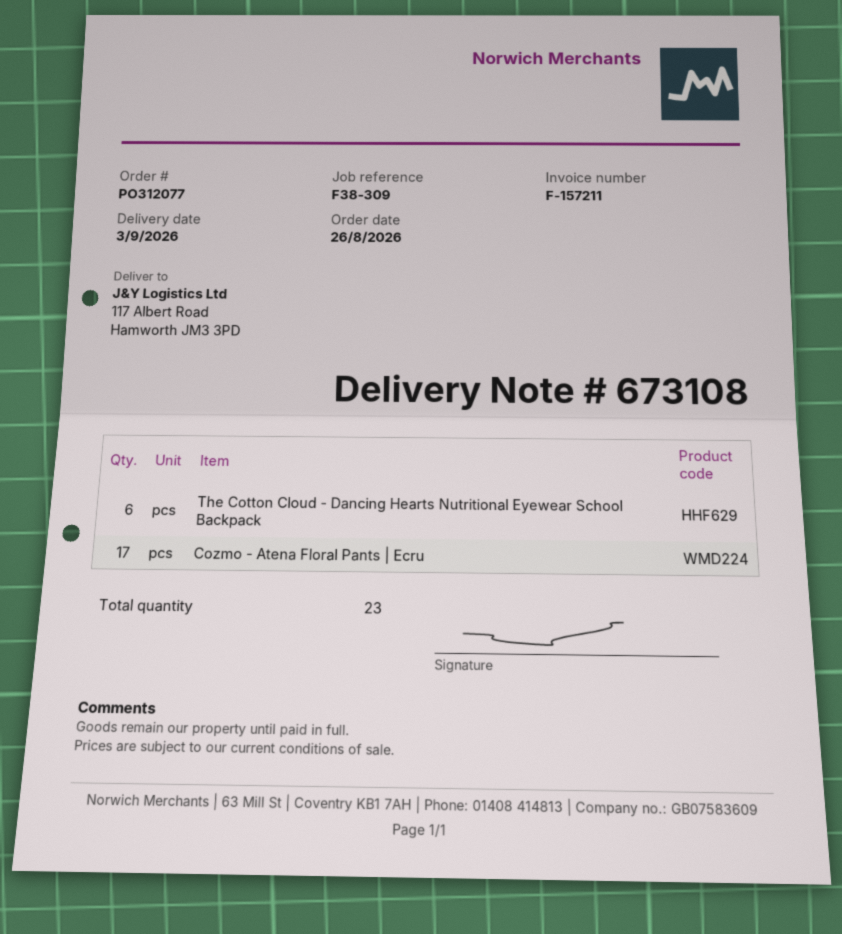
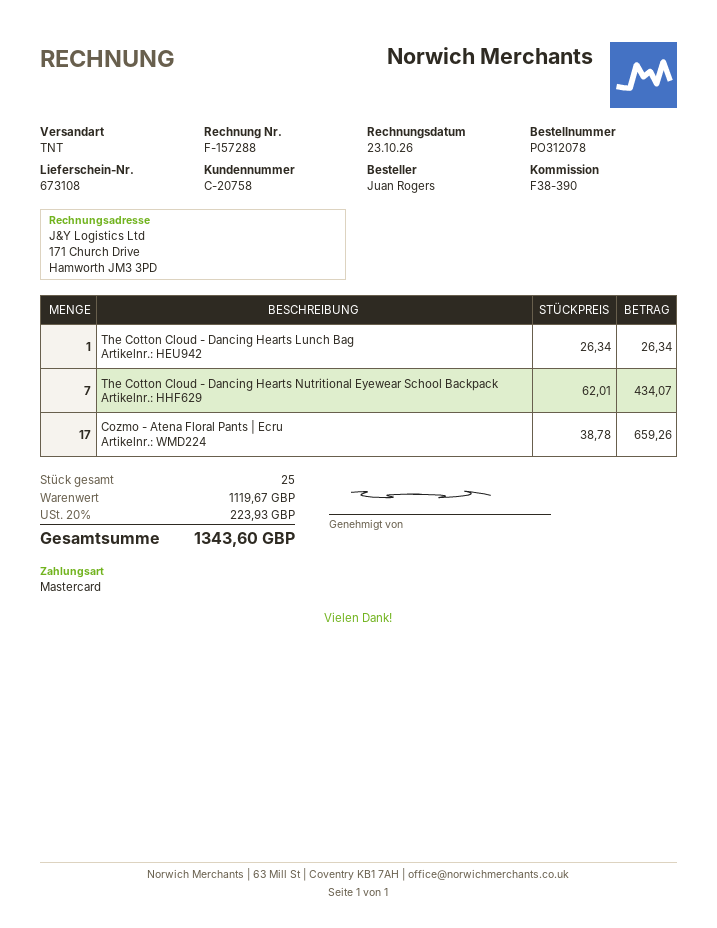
order number: PO312077 -> PO312078
invoice number: F-157211 -> F-157288
reference: F38-309 -> F38-390
The Cotton Cloud - Dancing Hearts Nutritional Eyewear School Backpack: 6 -> 7
The Cotton Cloud - Dancing Hearts Lunch Bag: none -> 1
total quantity: 23 -> 25

